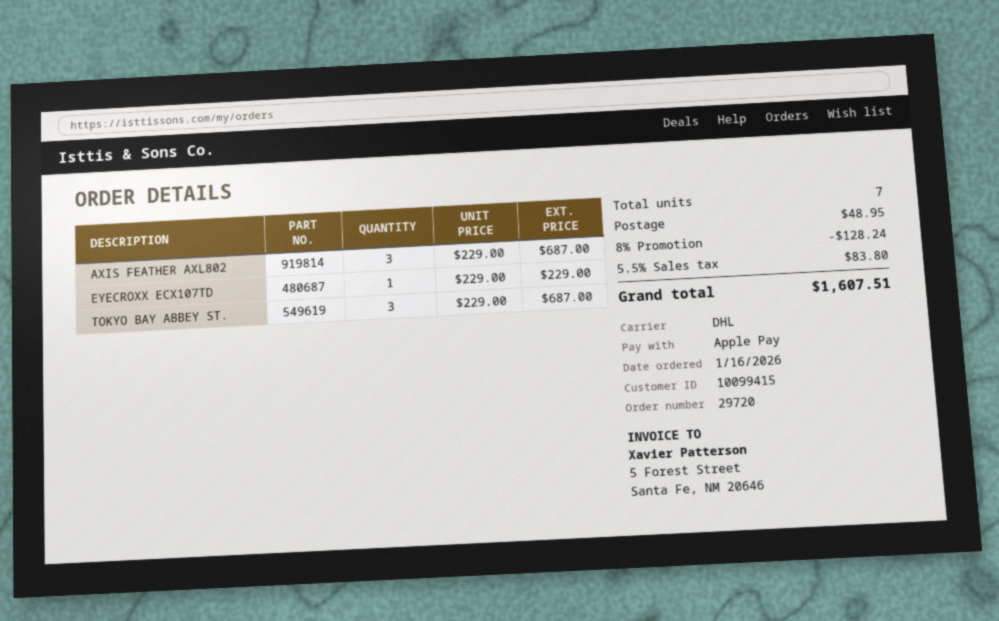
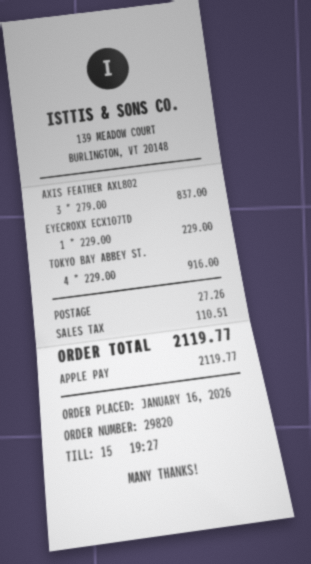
order number: 29720 -> 29820
AXIS FEATHER AXL802: 3 x 229.00 = 687.00 -> 3 x 279.00 = 837.00
TOKYO BAY ABBEY ST.: 3 x 229.00 = 687.00 -> 4 x 229.00 = 916.00
discount: 8% = 128.24 -> none
shipping: 48.95 -> 27.26
tax: 83.80 -> 110.51
total: 1607.51 -> 2119.77

